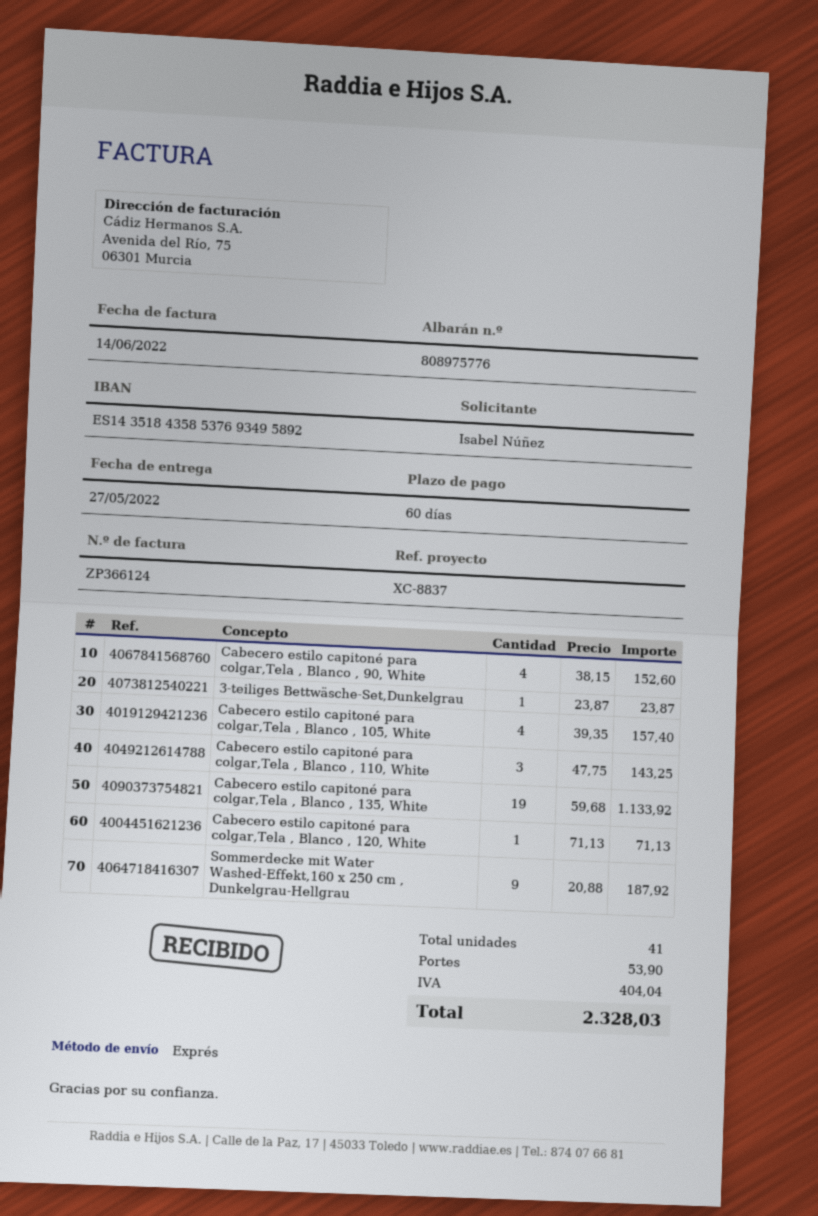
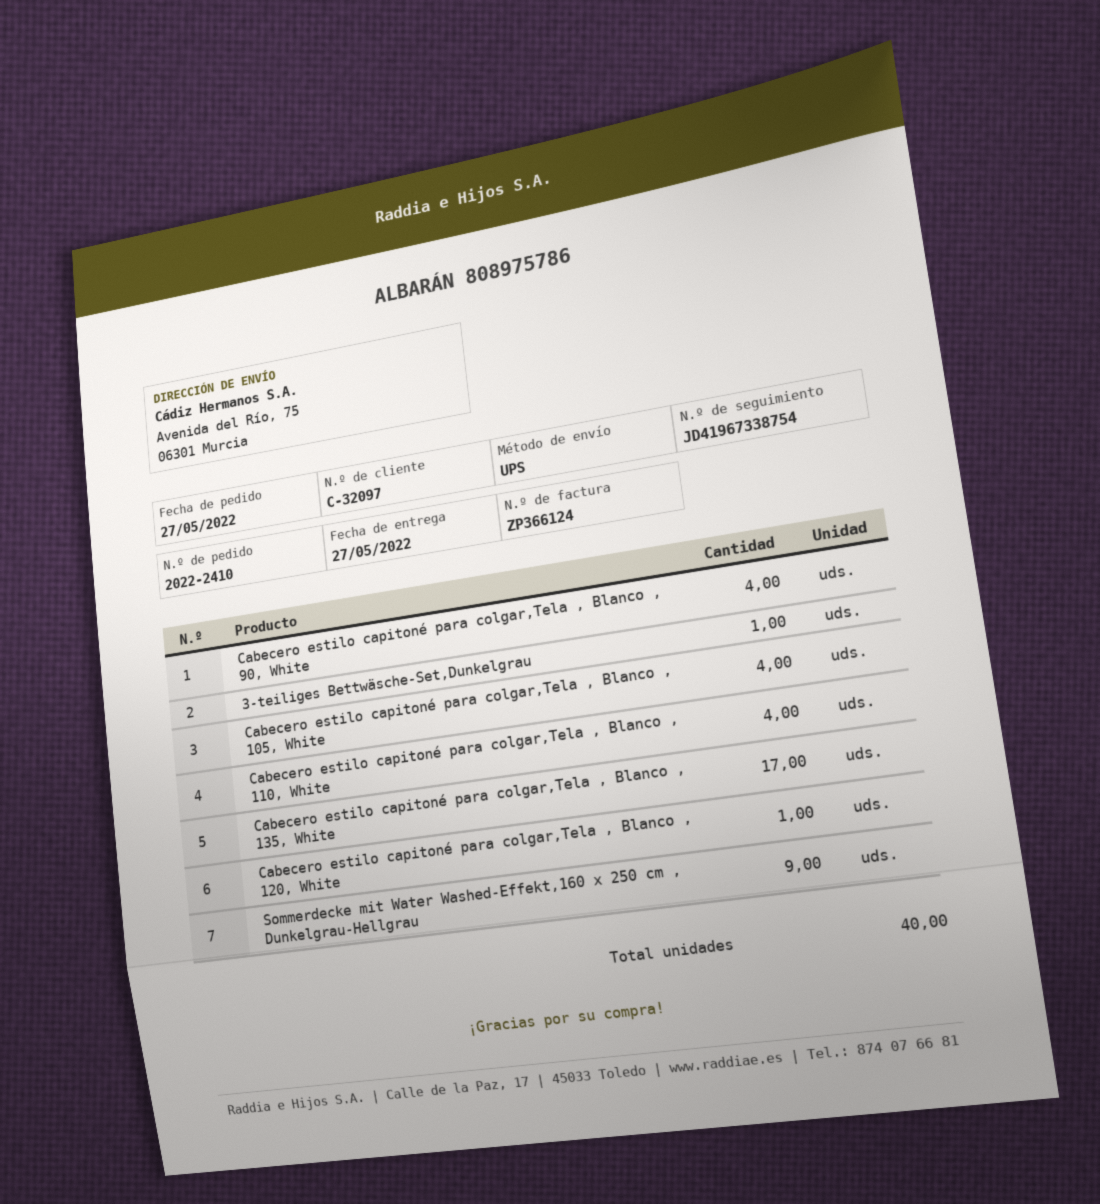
delivery note number: 808975776 -> 808975786
shipping method: express -> UPS
Cabecero estilo capitoné para colgar,Tela , Blanco , 110, White: 3 -> 4
Cabecero estilo capitoné para colgar,Tela , Blanco , 135, White: 19 -> 17
total quantity: 41 -> 40

